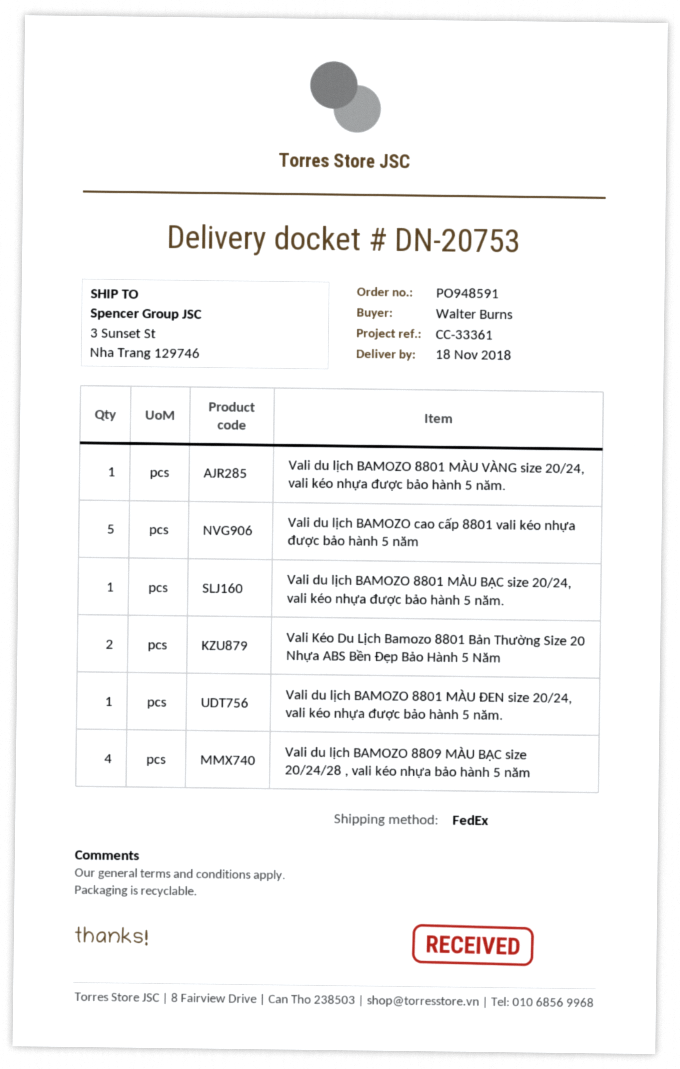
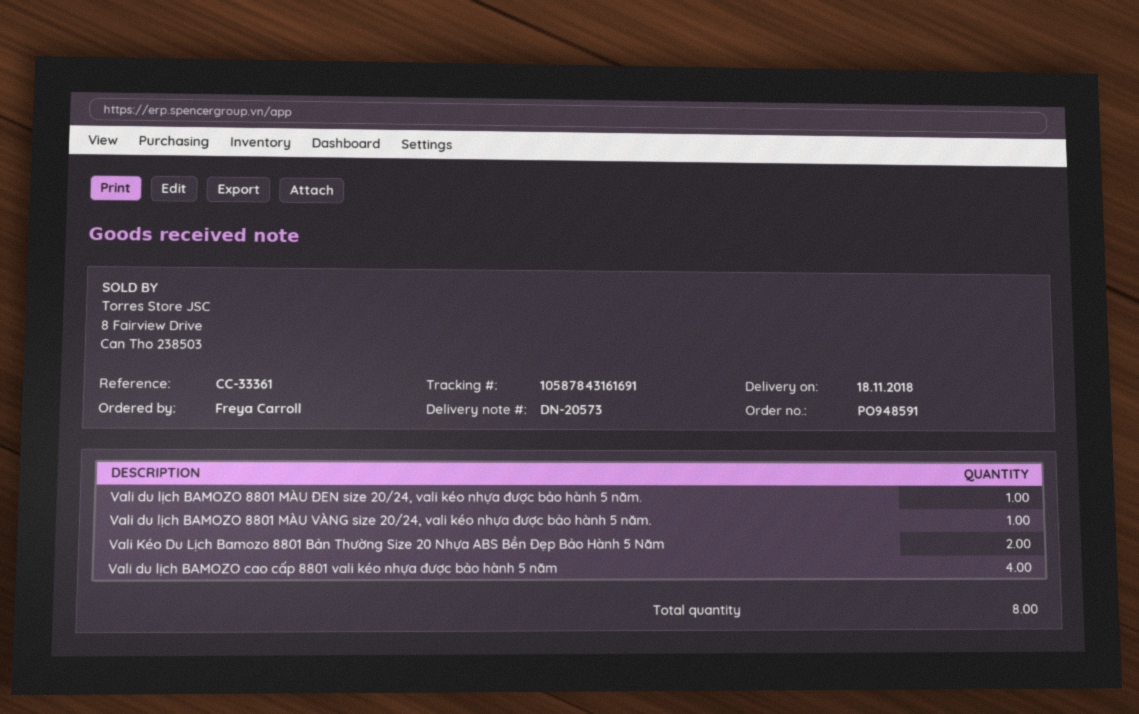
delivery note number: DN-20753 -> DN-20573
ordered by: Walter Burns -> Freya Carroll
Vali du lịch BAMOZO cao cấp 8801 vali kéo nhựa được bảo hành 5 năm: 5 -> 4
Vali du lịch BAMOZO 8801 MÀU BẠC size 20/24, vali kéo nhựa được bảo hành 5 năm.: 1 -> none
Vali du lịch BAMOZO 8809 MÀU BẠC size 20/24/28 , vali kéo nhựa bảo hành 5 năm: 4 -> none

